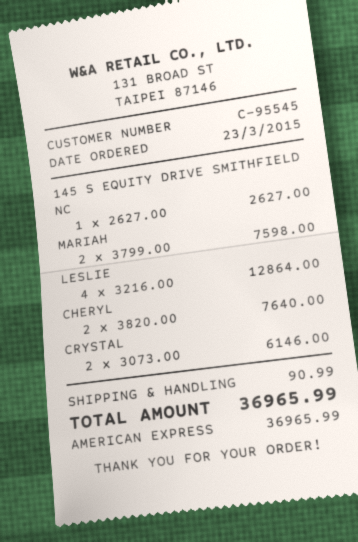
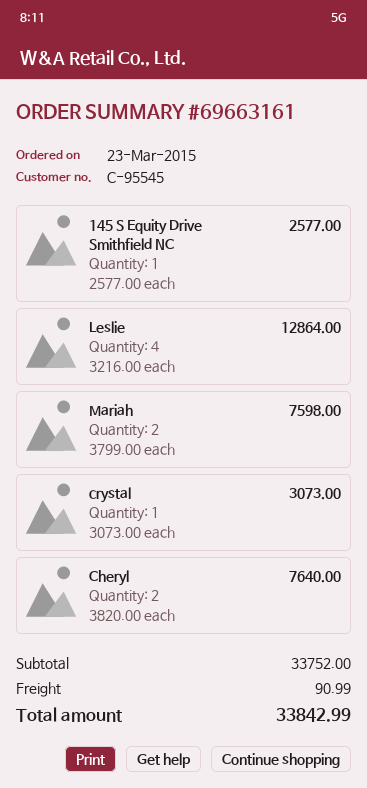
145 S EQUITY DRIVE SMITHFIELD NC: 1 x 2627.00 = 2627.00 -> 1 x 2577.00 = 2577.00
CRYSTAL: 2 x 3073.00 = 6146.00 -> 1 x 3073.00 = 3073.00
total: 36965.99 -> 33842.99

